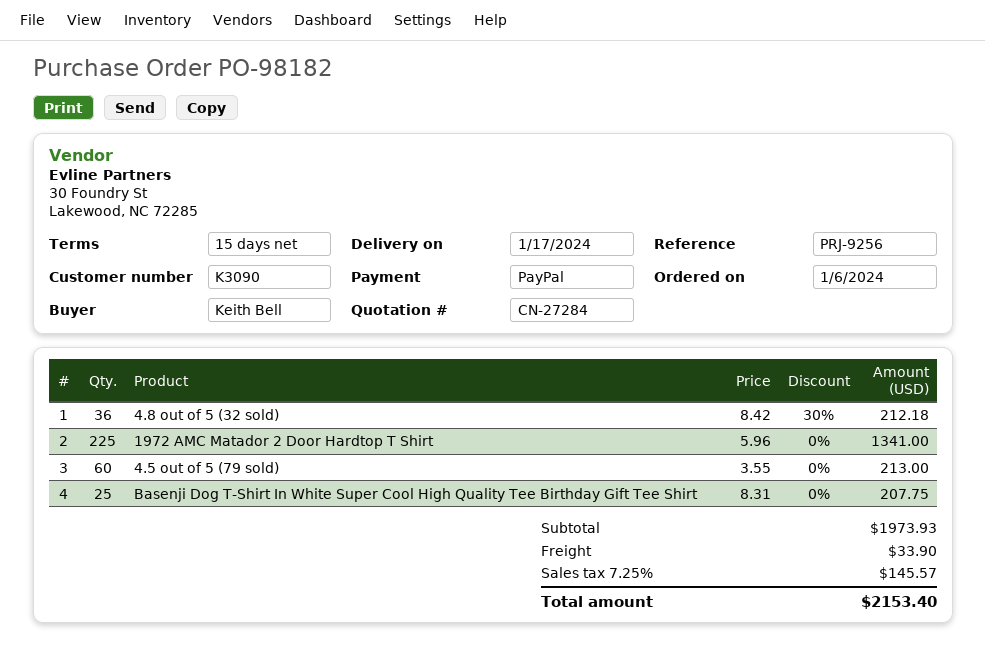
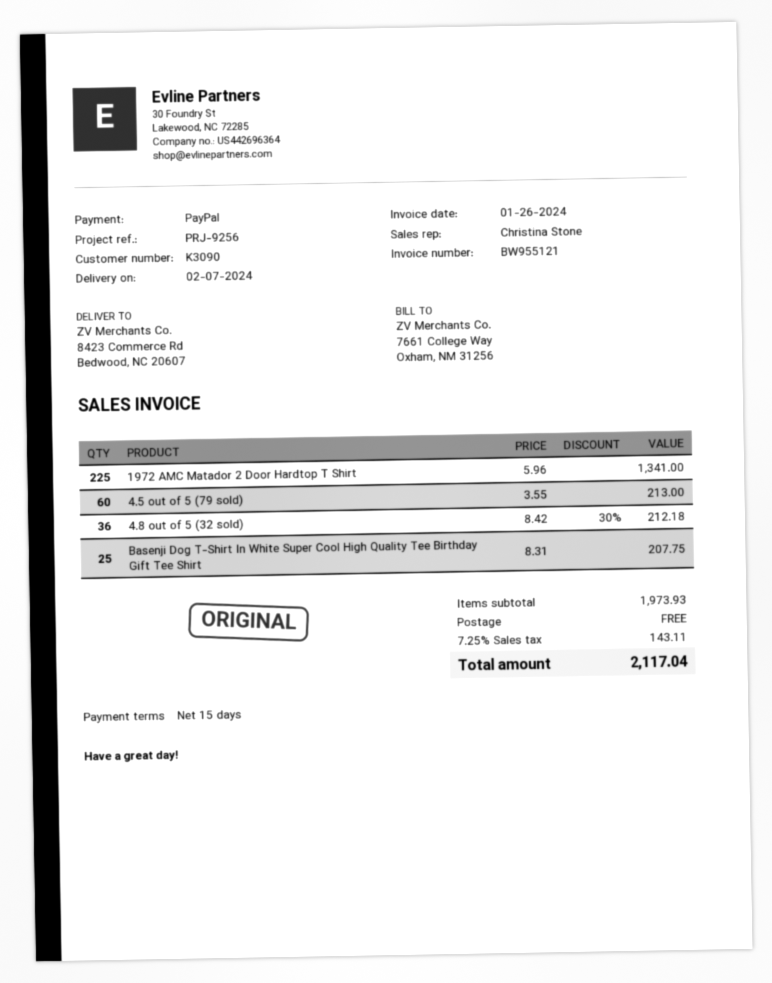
delivery date: 2024-01-17 -> 2024-02-07
shipping: 33.90 -> 0.00
tax: 7.25% = 145.57 -> 7.25% = 143.11
total: 2153.40 -> 2117.04

